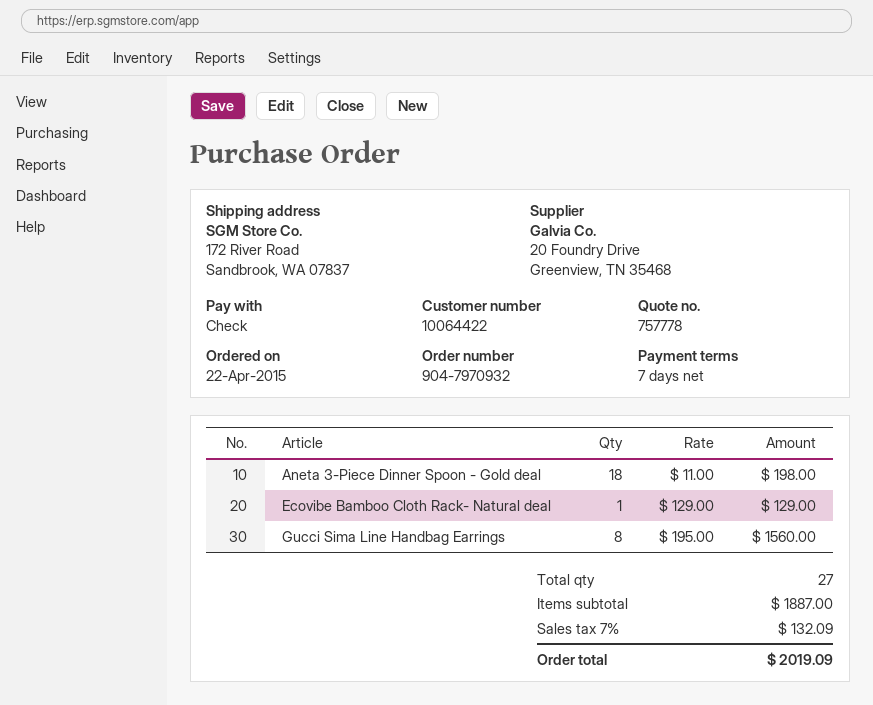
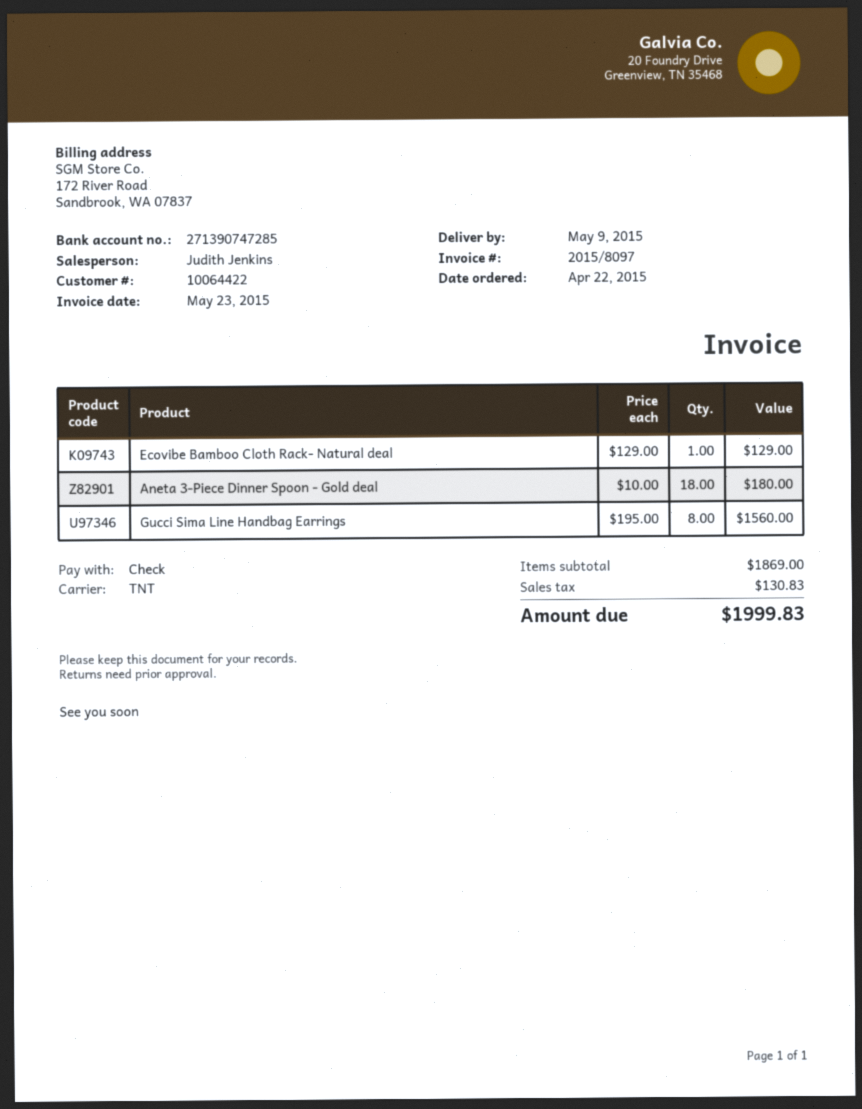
Aneta 3-Piece Dinner Spoon - Gold deal: 18 x 11.00 = 198.00 -> 18 x 10.00 = 180.00
subtotal: 1887.00 -> 1869.00
tax: 132.09 -> 130.83
total: 2019.09 -> 1999.83

